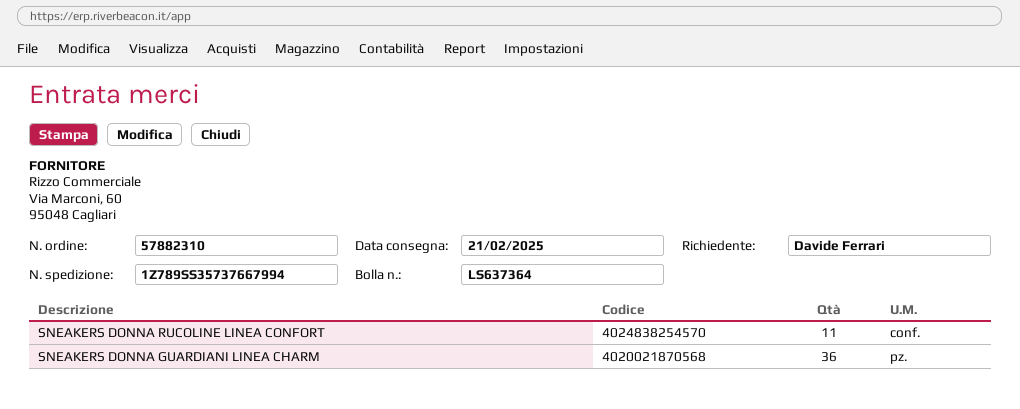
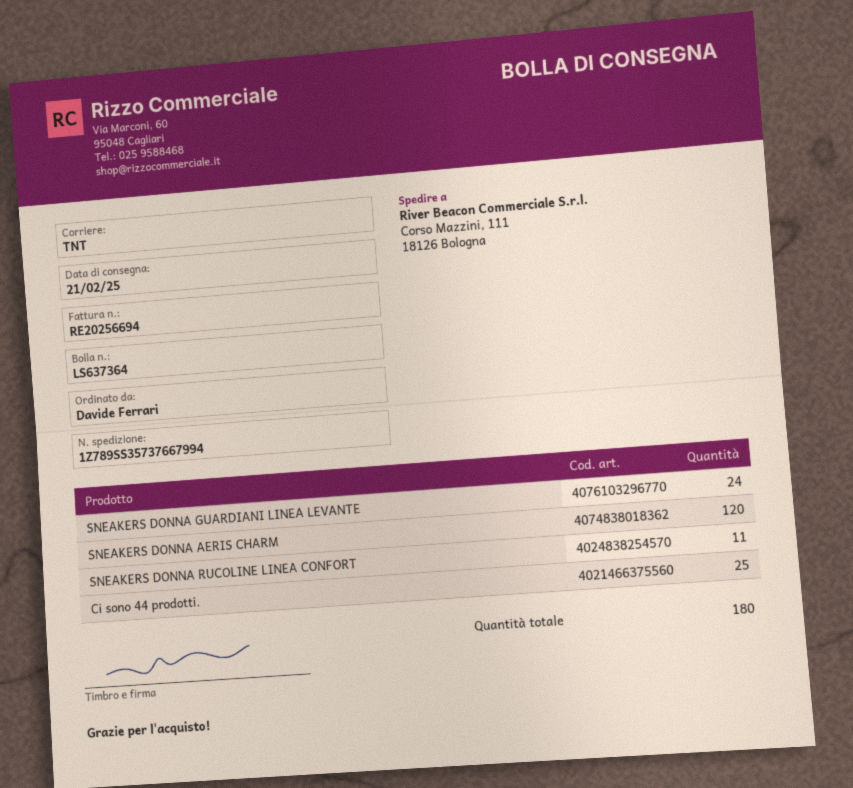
SNEAKERS DONNA GUARDIANI LINEA CHARM: 36 -> none
SNEAKERS DONNA GUARDIANI LINEA LEVANTE: none -> 24
SNEAKERS DONNA AERIS CHARM: none -> 120
Ci sono 44 prodotti.: none -> 25

